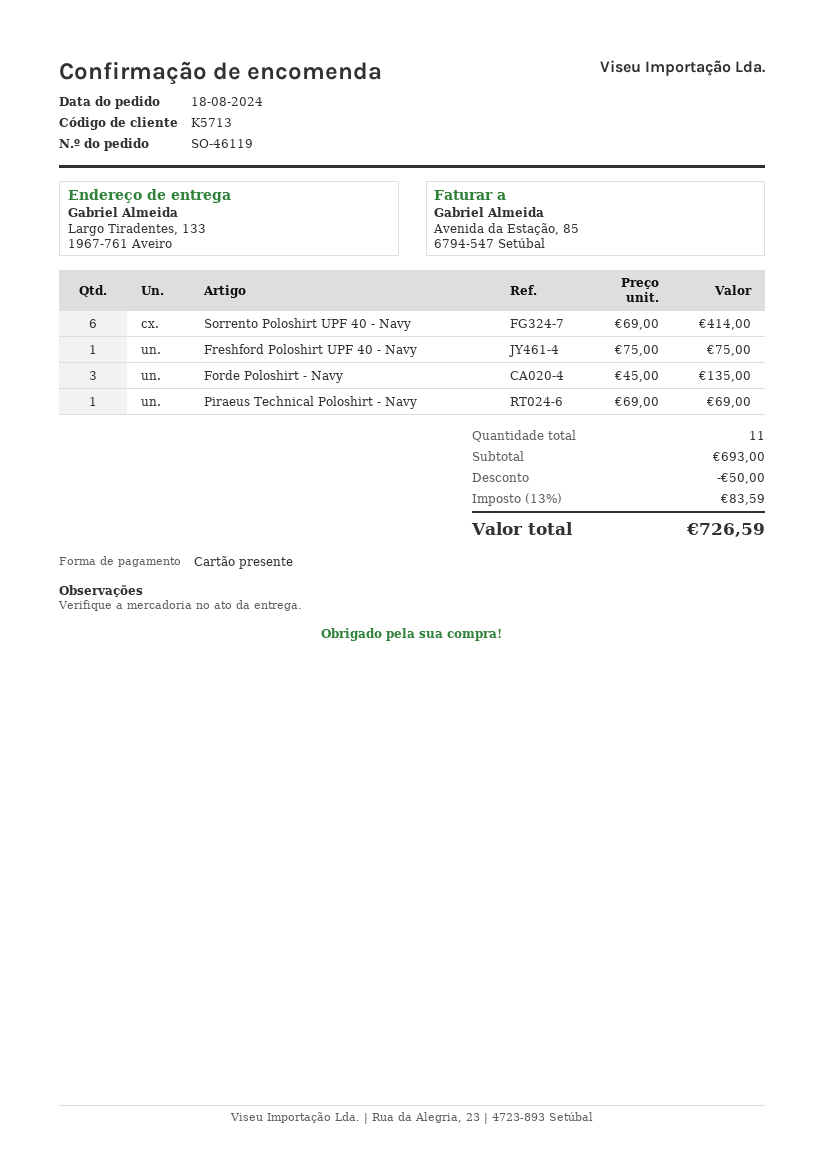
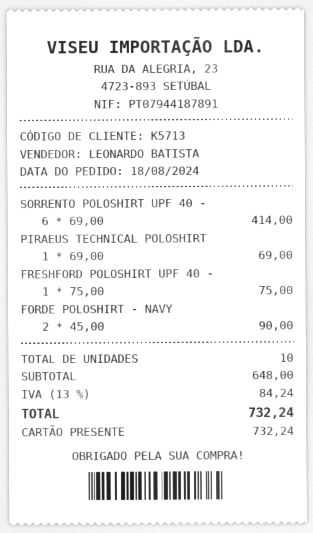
Forde Poloshirt - Navy: 3 x 45.00 = 135.00 -> 2 x 45.00 = 90.00
total quantity: 11 -> 10
subtotal: 693.00 -> 648.00
discount: 50.00 -> none
tax: 13% = 83.59 -> 13% = 84.24
total: 726.59 -> 732.24

